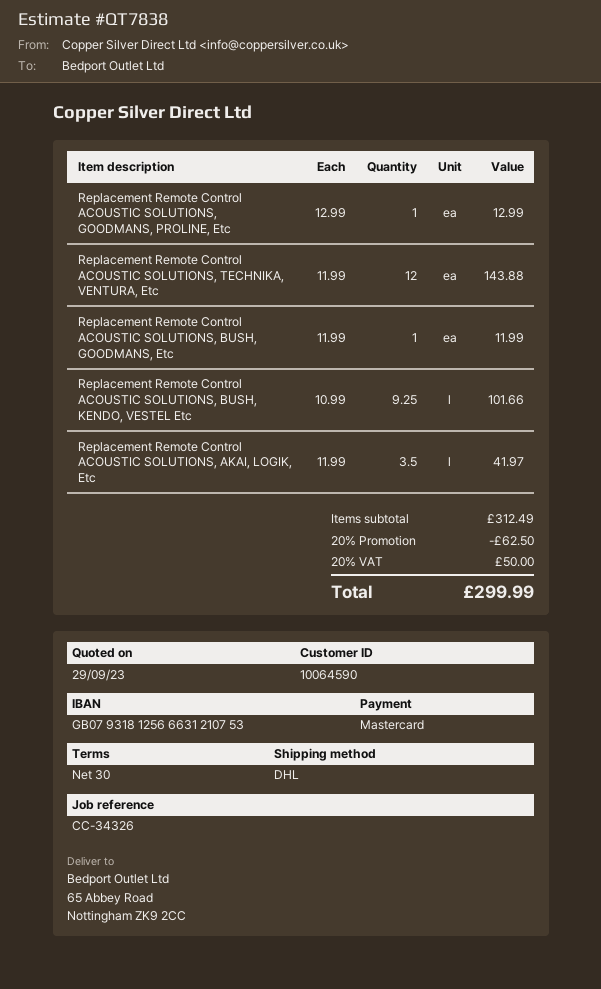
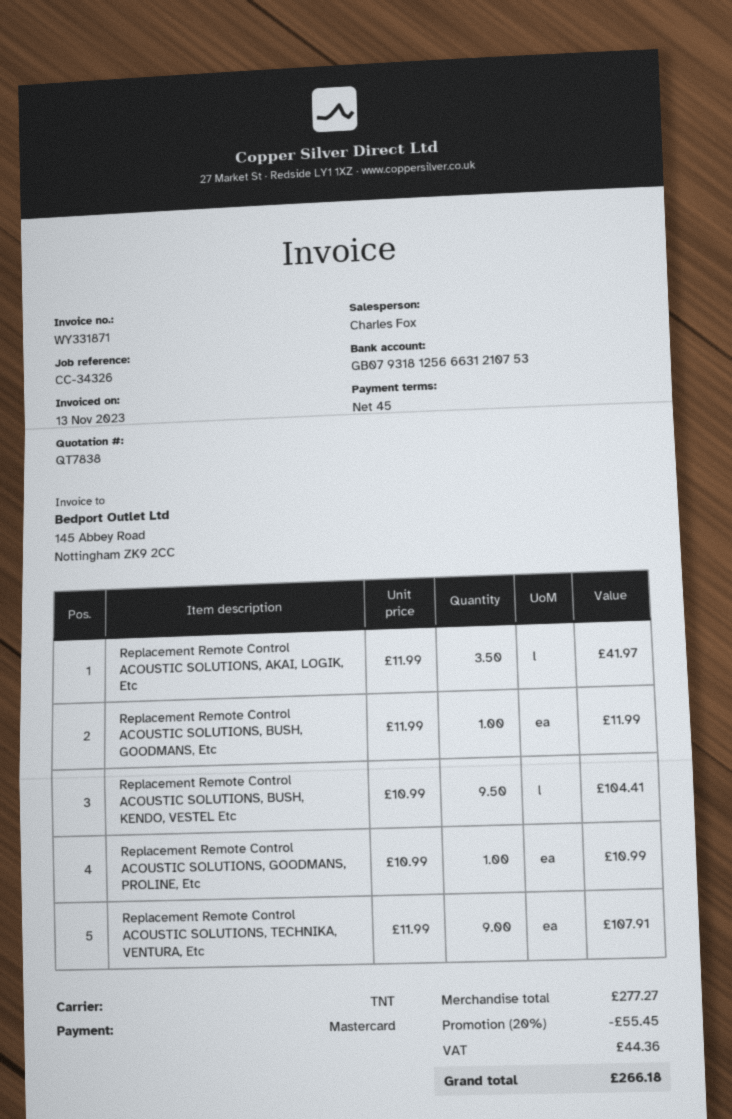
payment terms: 30 days -> 45 days
shipping method: DHL -> TNT
Replacement Remote Control ACOUSTIC SOLUTIONS, GOODMANS, PROLINE, Etc: 1 x 12.99 = 12.99 -> 1 x 10.99 = 10.99
Replacement Remote Control ACOUSTIC SOLUTIONS, TECHNIKA, VENTURA, Etc: 12 x 11.99 = 143.88 -> 9 x 11.99 = 107.91
Replacement Remote Control ACOUSTIC SOLUTIONS, BUSH, KENDO, VESTEL Etc: 9.25 x 10.99 = 101.66 -> 9.5 x 10.99 = 104.41
subtotal: 312.49 -> 277.27
discount: 20% = 62.50 -> 20% = 55.45
tax: 50.00 -> 44.36
total: 299.99 -> 266.18

